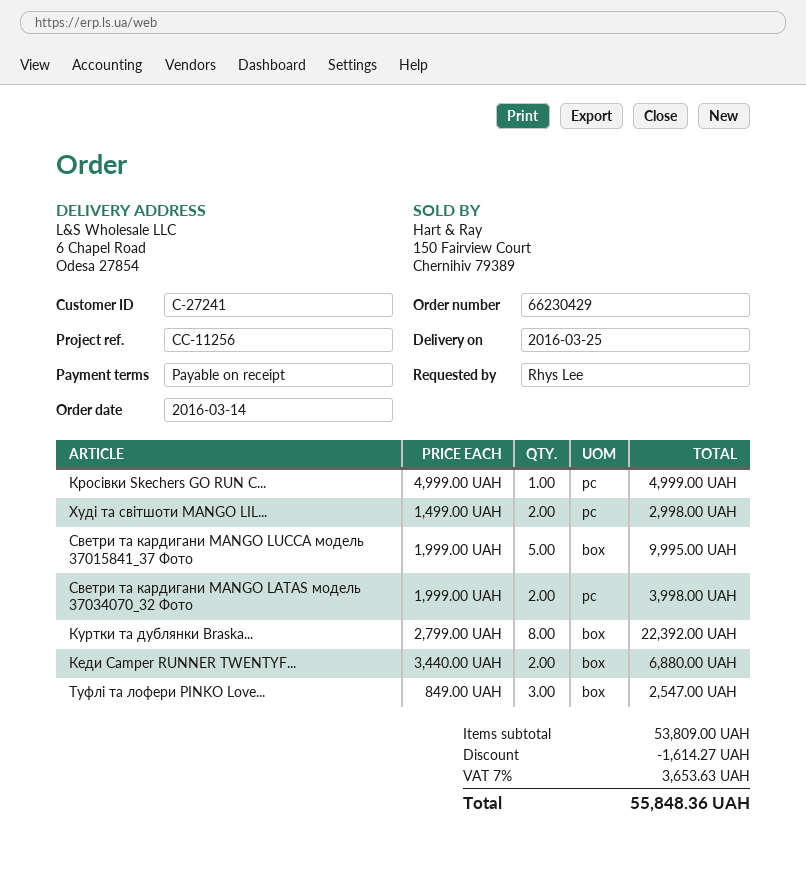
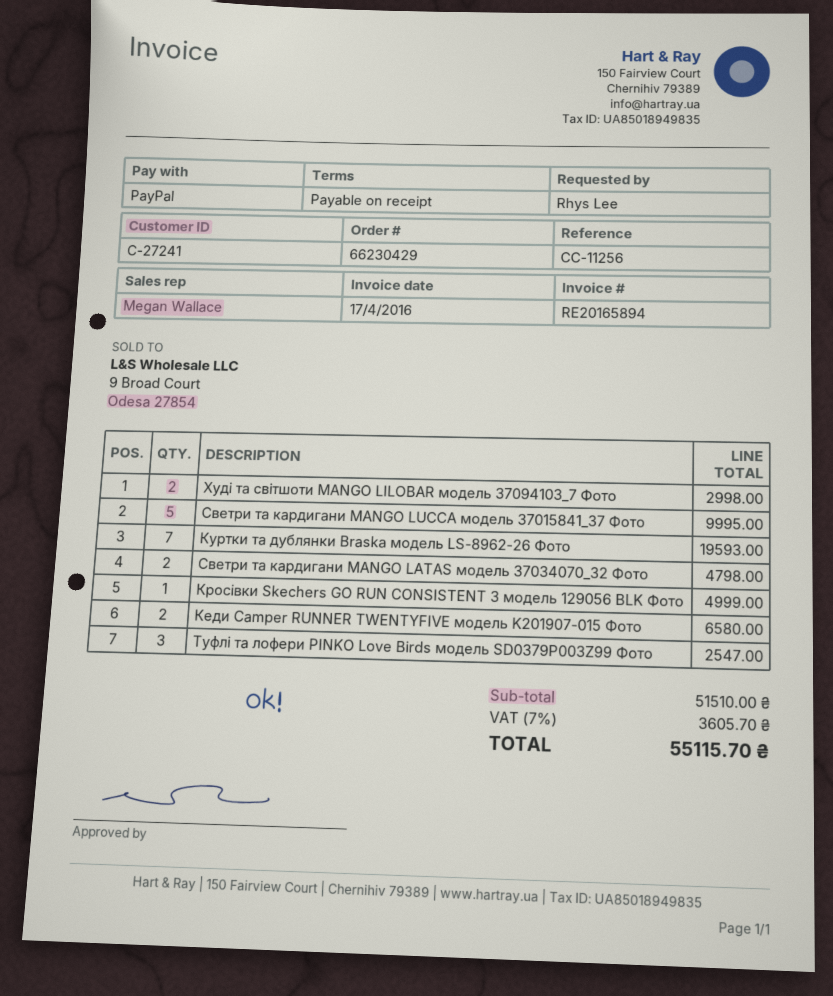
Светри та кардигани MANGO LATAS модель 37034070_32 Фото: 2 for 3998.00 -> 2 for 4798.00
Куртки та дублянки Braska...: 8 for 22392.00 -> 7 for 19593.00
Кеди Camper RUNNER TWENTYF...: 2 for 6880.00 -> 2 for 6580.00
subtotal: 53809.00 -> 51510.00
discount: 1614.27 -> none
tax: 7% = 3653.63 -> 7% = 3605.70
total: 55848.36 -> 55115.70

